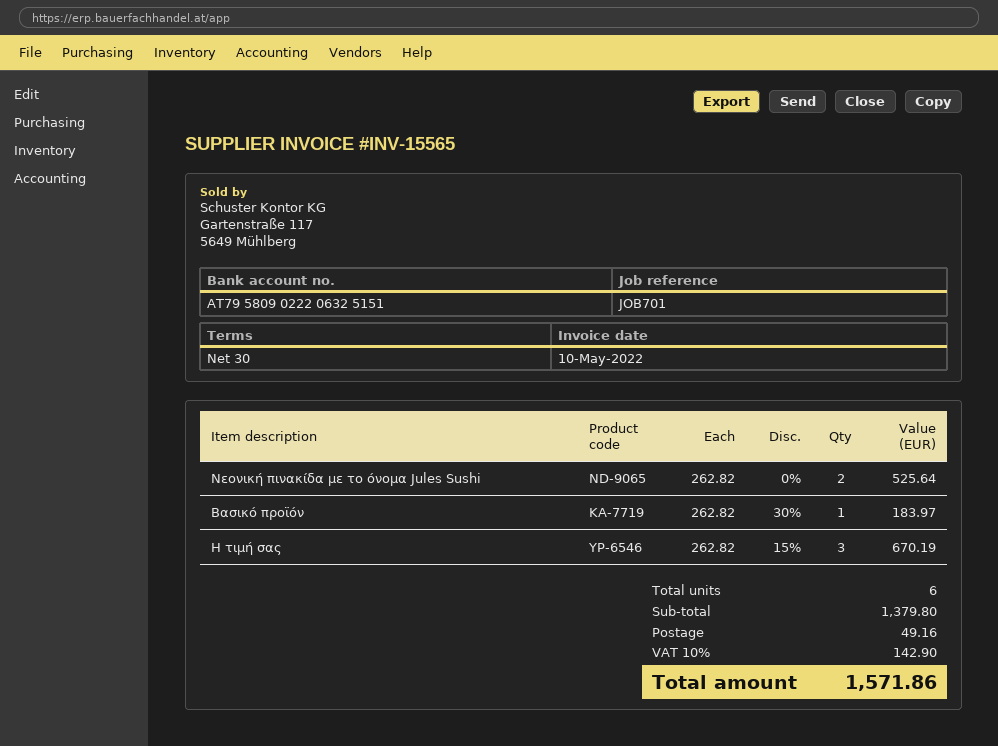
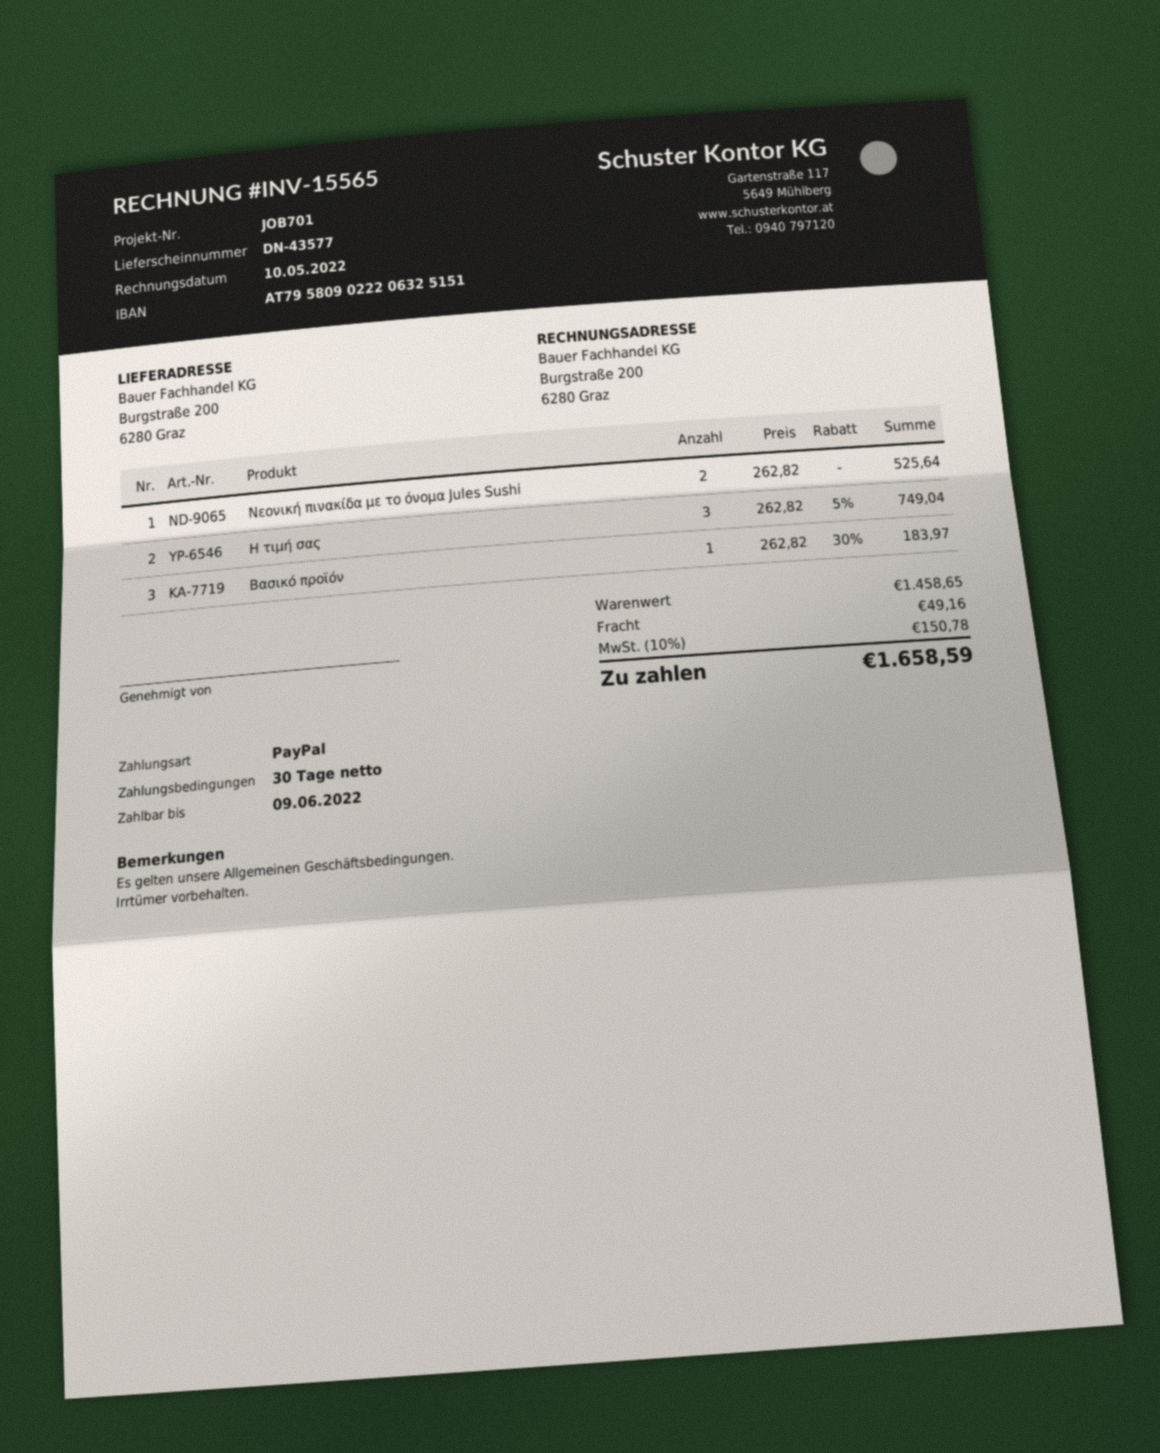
Η τιμή σας: 3 x 262.82 - 15% = 670.19 -> 3 x 262.82 - 5% = 749.04
subtotal: 1379.80 -> 1458.65
tax: 10% = 142.90 -> 10% = 150.78
total: 1571.86 -> 1658.59

